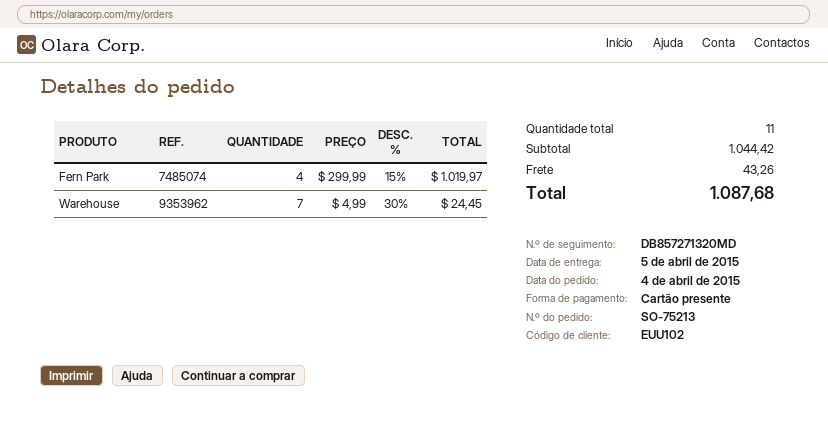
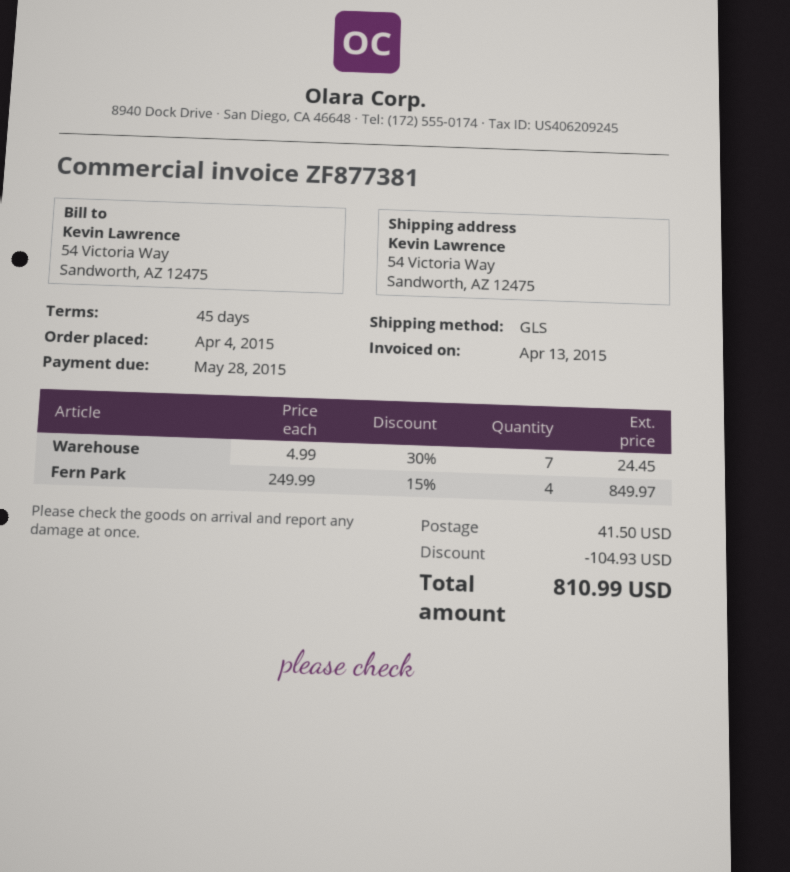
Fern Park: 4 x 299.99 - 15% = 1019.97 -> 4 x 249.99 - 15% = 849.97
discount: none -> 104.93
shipping: 43.26 -> 41.50
total: 1087.68 -> 810.99

